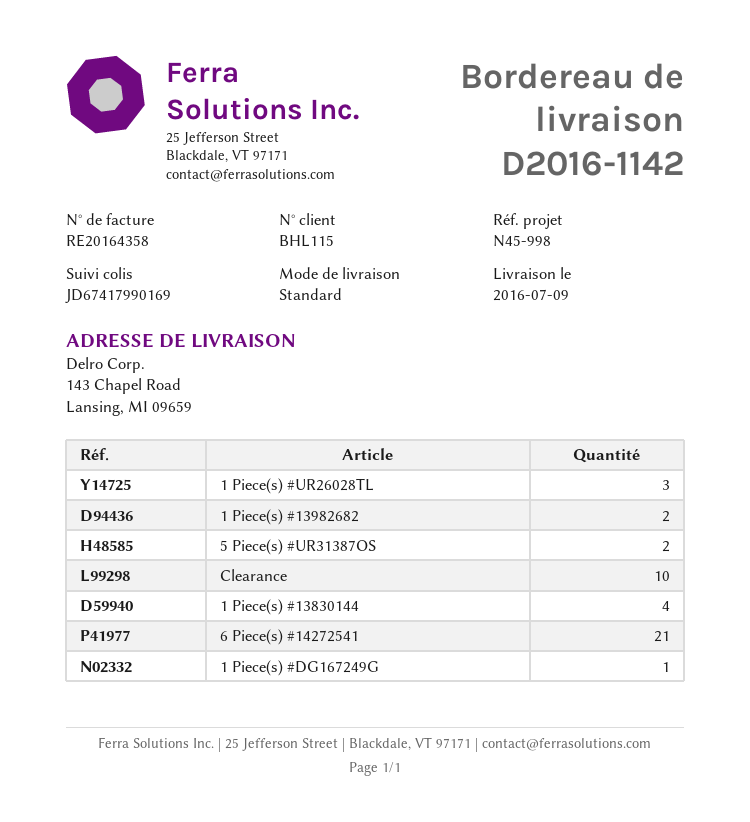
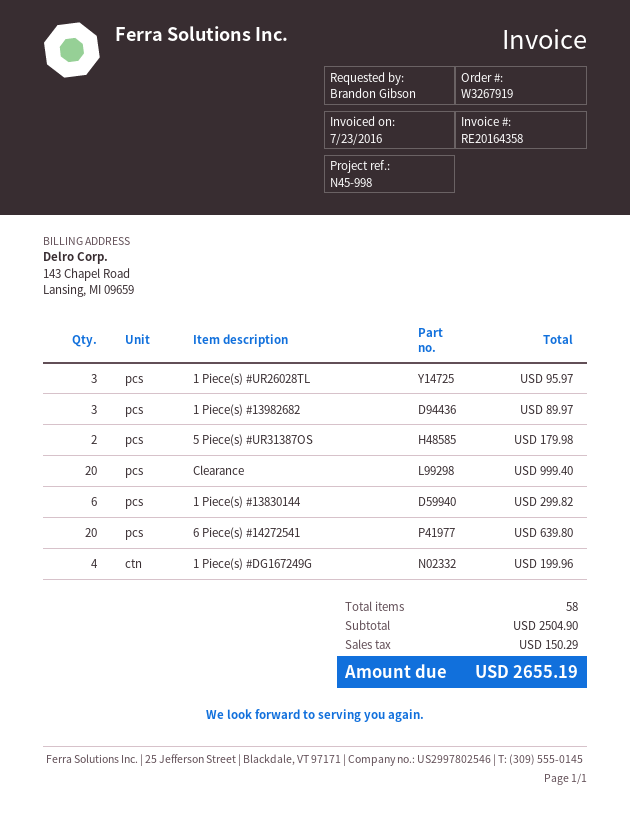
1 Piece(s) #13982682: 2 -> 3
Clearance: 10 -> 20
1 Piece(s) #13830144: 4 -> 6
6 Piece(s) #14272541: 21 -> 20
1 Piece(s) #DG167249G: 1 -> 4

